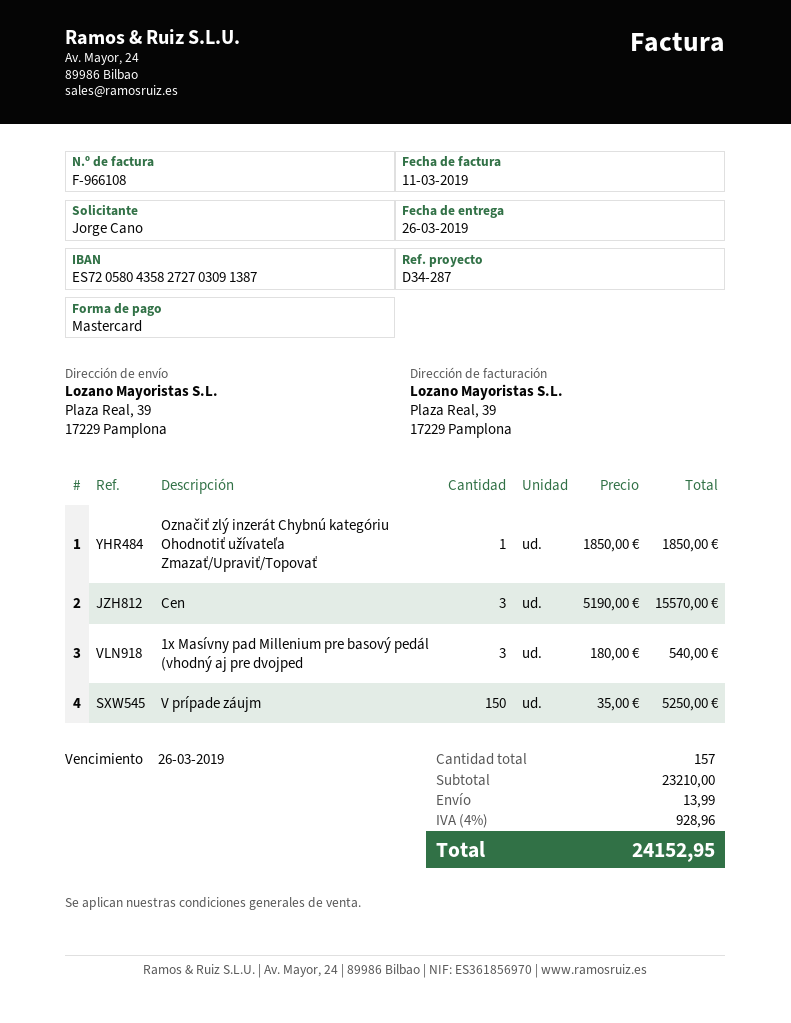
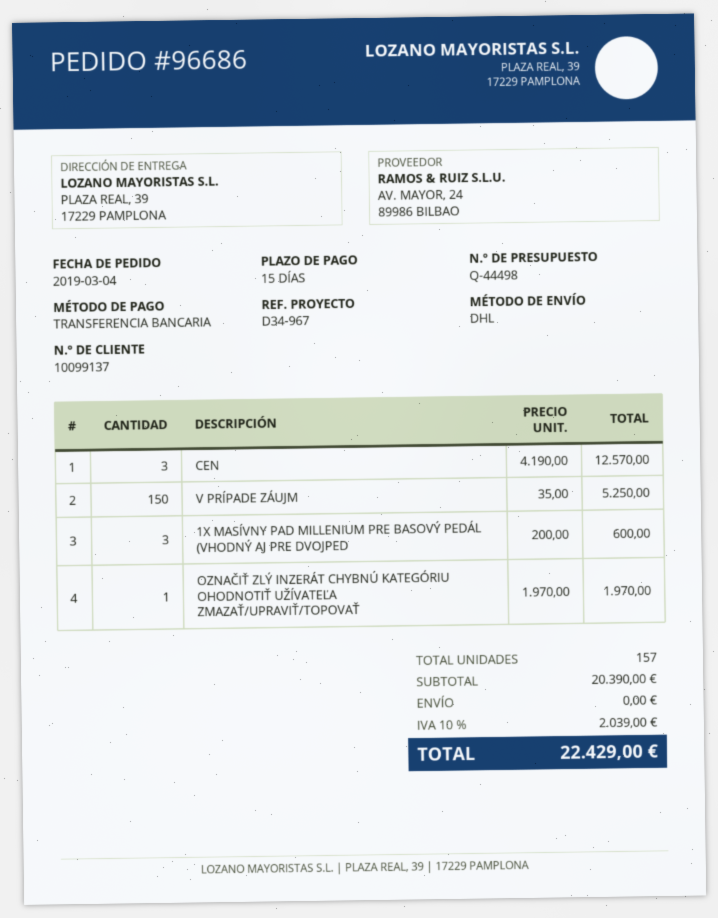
reference: D34-287 -> D34-967
payment method: Mastercard -> bank transfer
Označiť zlý inzerát Chybnú kategóriu Ohodnotiť užívateľa Zmazať/Upraviť/Topovať: 1 x 1850.00 = 1850.00 -> 1 x 1970.00 = 1970.00
Cen: 3 x 5190.00 = 15570.00 -> 3 x 4190.00 = 12570.00
1x Masívny pad Millenium pre basový pedál (vhodný aj pre dvojped: 3 x 180.00 = 540.00 -> 3 x 200.00 = 600.00
subtotal: 23210.00 -> 20390.00
shipping: 13.99 -> 0.00
tax: 4% = 928.96 -> 10% = 2039.00
total: 24152.95 -> 22429.00

